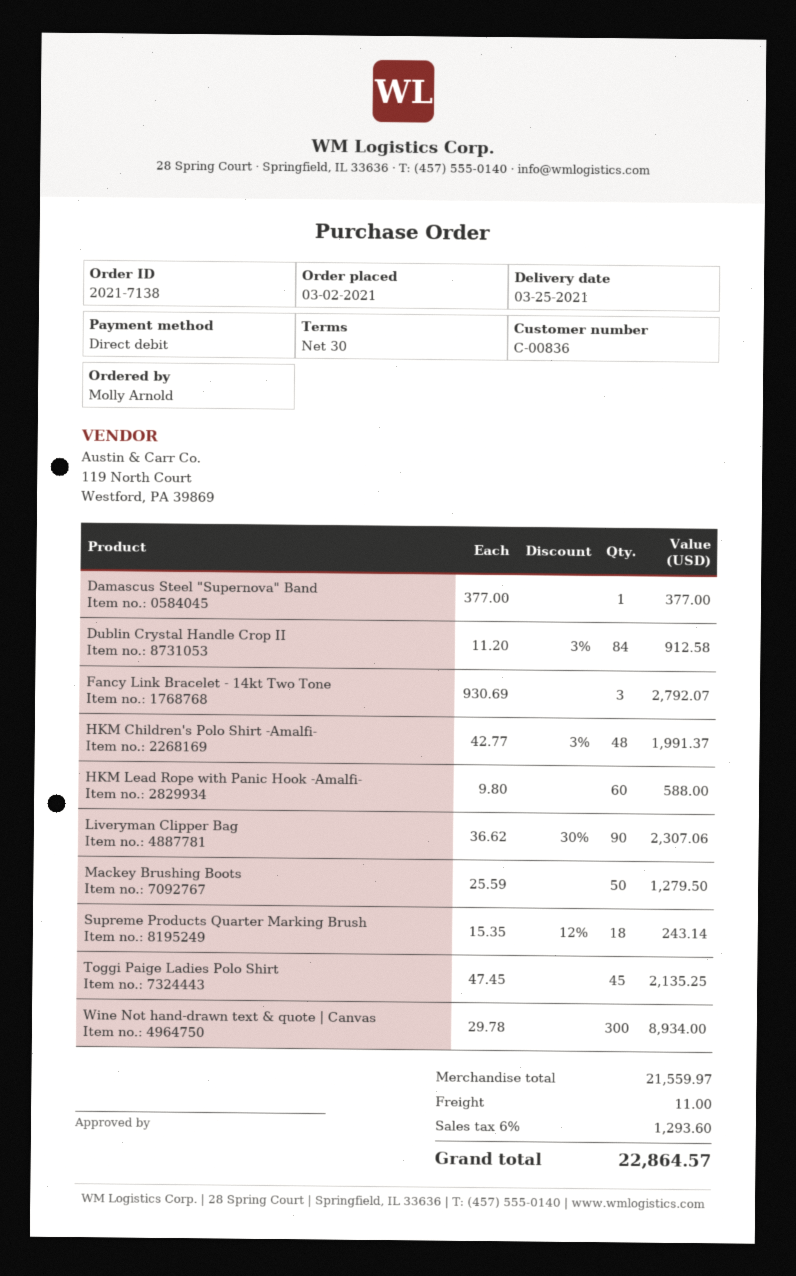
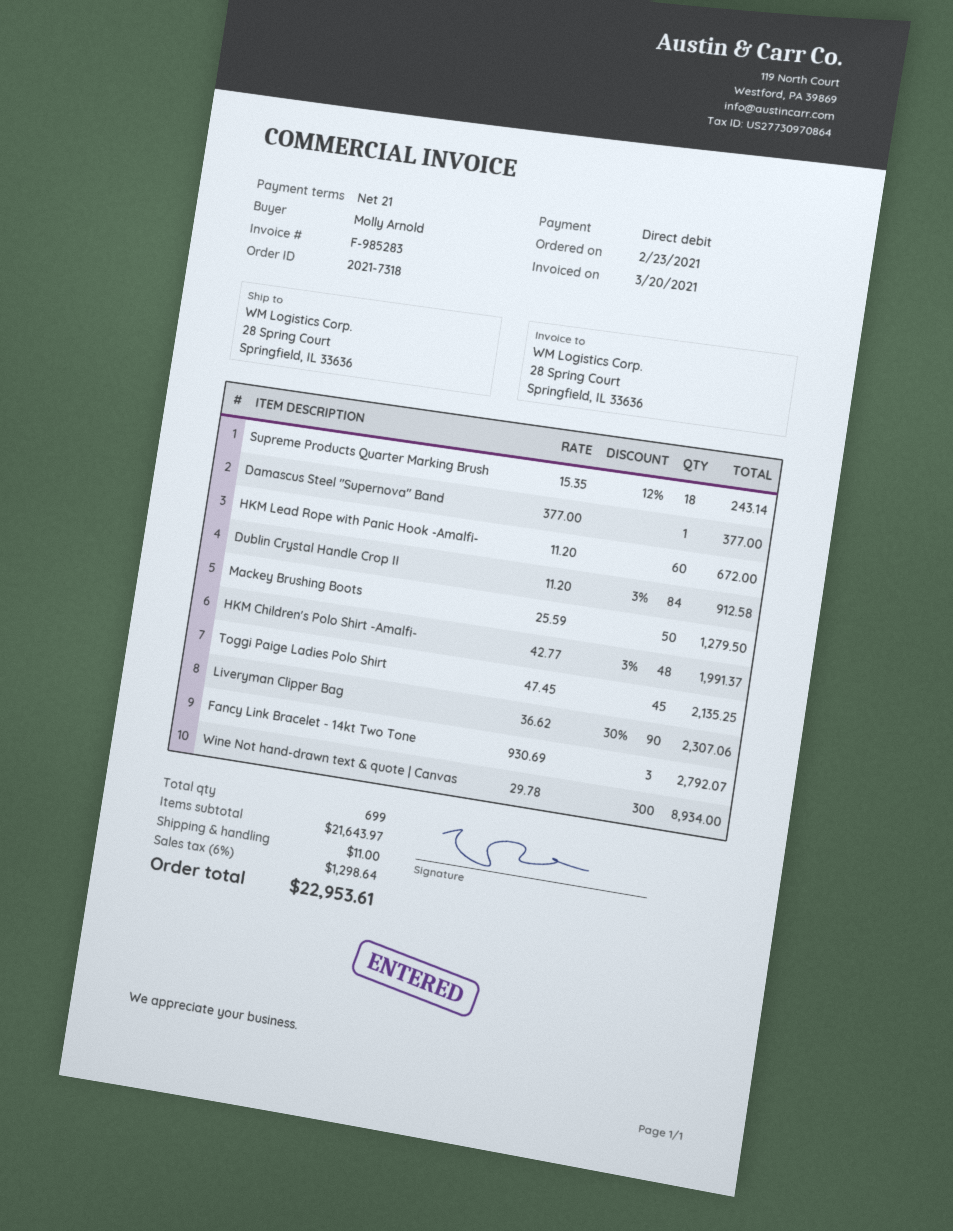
order number: 2021-7138 -> 2021-7318
order date: 2021-03-02 -> 2021-02-23
payment terms: 30 days -> 21 days
HKM Lead Rope with Panic Hook -Amalfi-: 60 x 9.80 = 588.00 -> 60 x 11.20 = 672.00
subtotal: 21559.97 -> 21643.97
tax: 6% = 1293.60 -> 6% = 1298.64
total: 22864.57 -> 22953.61

